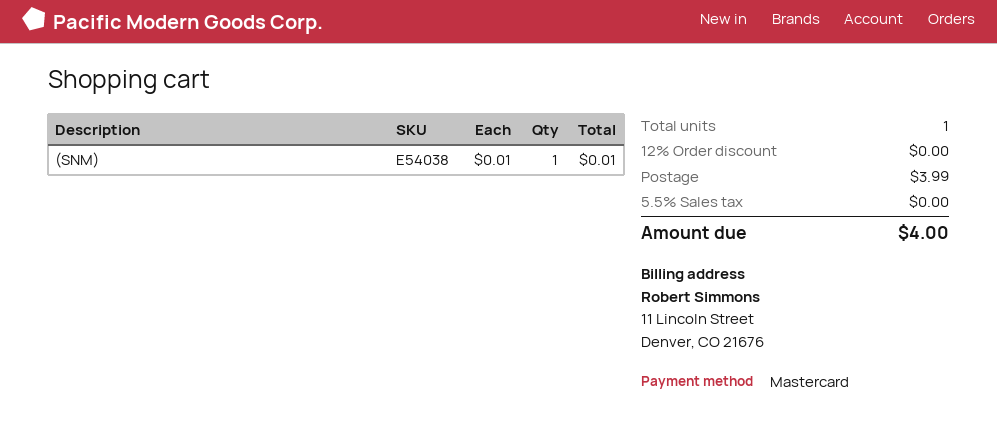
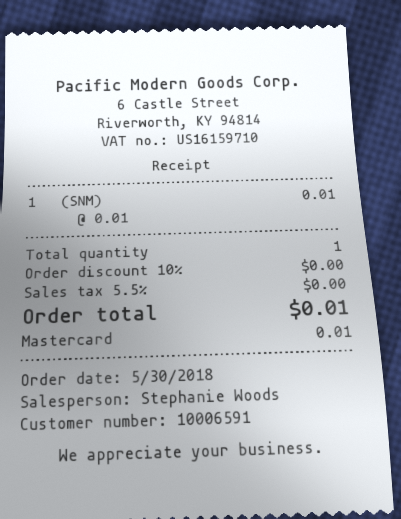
discount: 12% = 0.00 -> 10% = 0.00
shipping: 3.99 -> none
total: 4.00 -> 0.01

